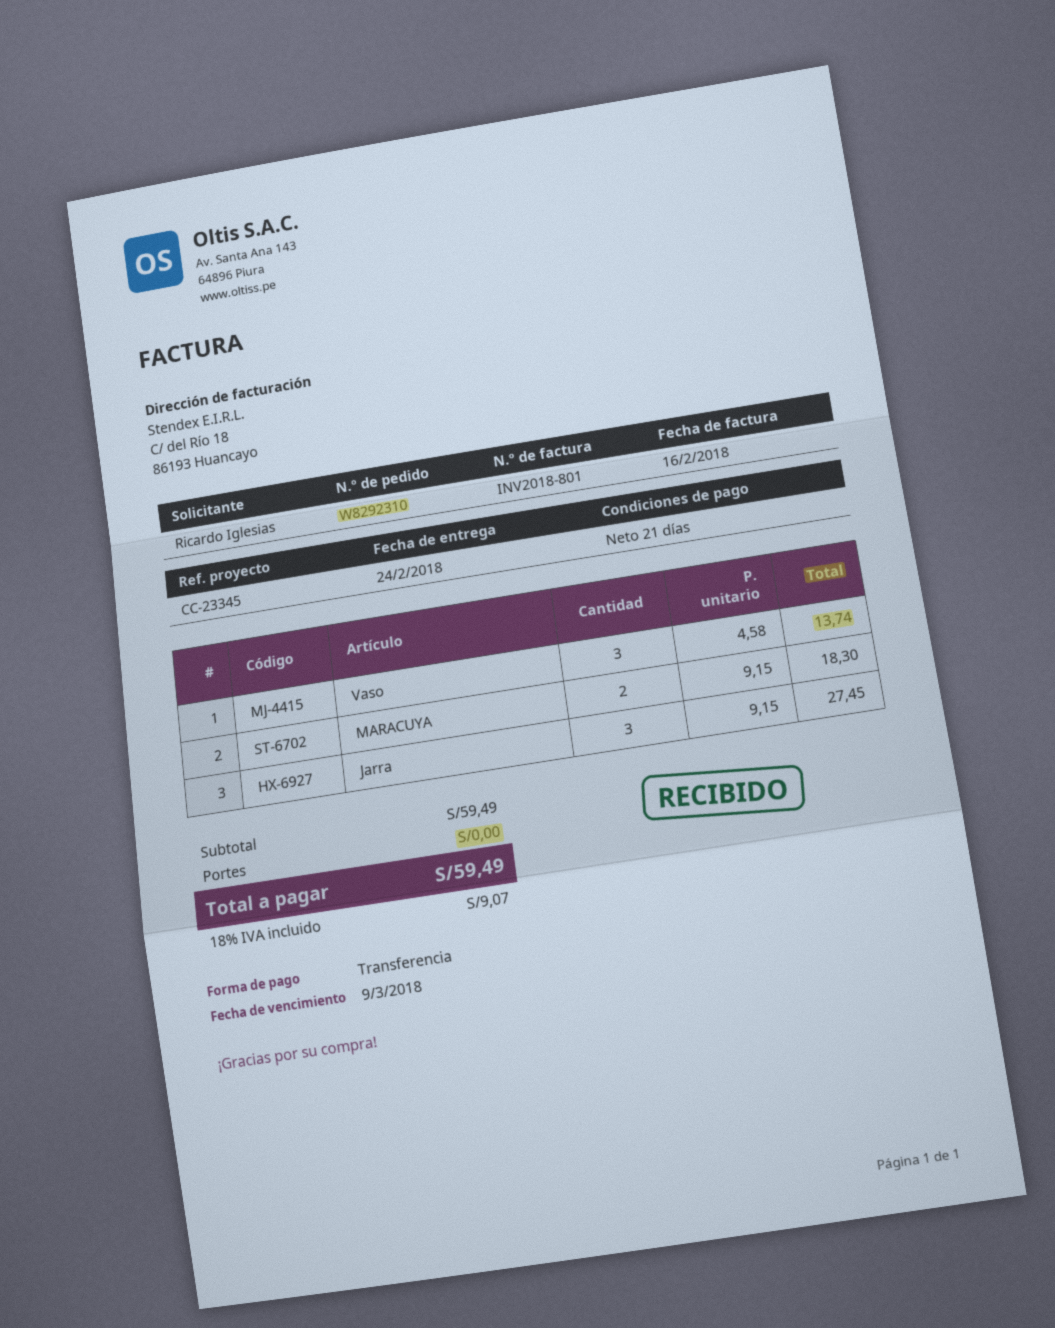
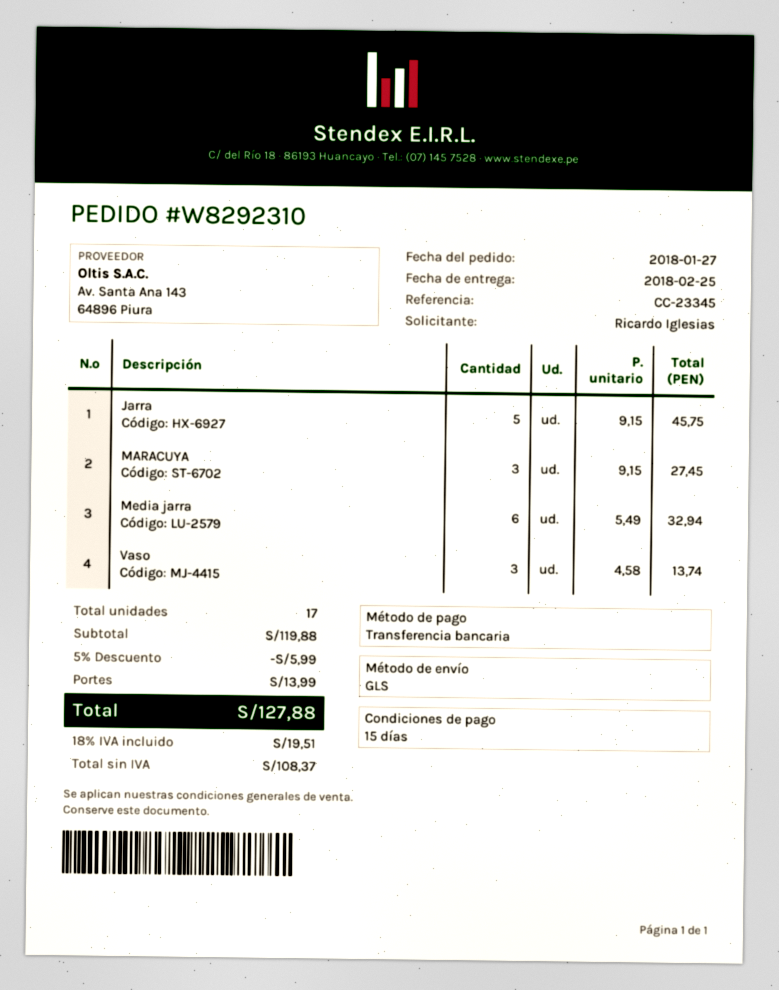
delivery date: 2018-02-24 -> 2018-02-25
payment terms: 21 days -> 15 days
MARACUYA: 2 x 9.15 = 18.30 -> 3 x 9.15 = 27.45
Jarra: 3 x 9.15 = 27.45 -> 5 x 9.15 = 45.75
Media jarra: none -> 6 x 5.49 = 32.94
subtotal: 59.49 -> 119.88
discount: none -> 5% = 5.99
shipping: 0.00 -> 13.99
tax: 18% = 9.07 -> 18% = 19.51
total: 59.49 -> 127.88

